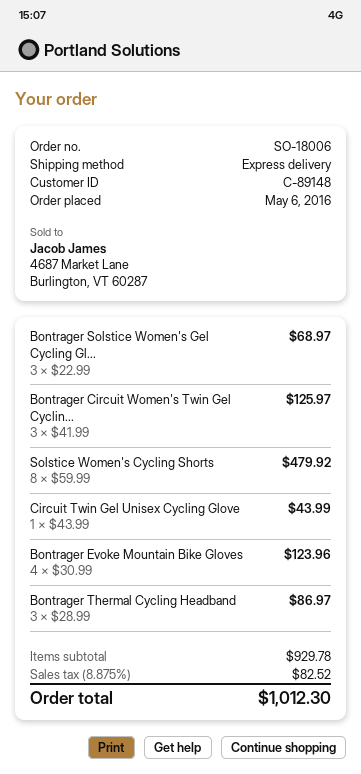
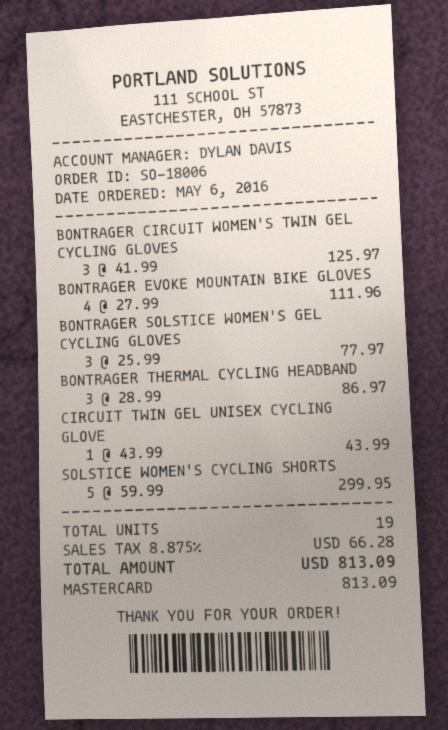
Bontrager Solstice Women's Gel Cycling Gl...: 3 x 22.99 = 68.97 -> 3 x 25.99 = 77.97
Solstice Women's Cycling Shorts: 8 x 59.99 = 479.92 -> 5 x 59.99 = 299.95
Bontrager Evoke Mountain Bike Gloves: 4 x 30.99 = 123.96 -> 4 x 27.99 = 111.96
tax: 8.875% = 82.52 -> 8.875% = 66.28
total: 1012.30 -> 813.09

